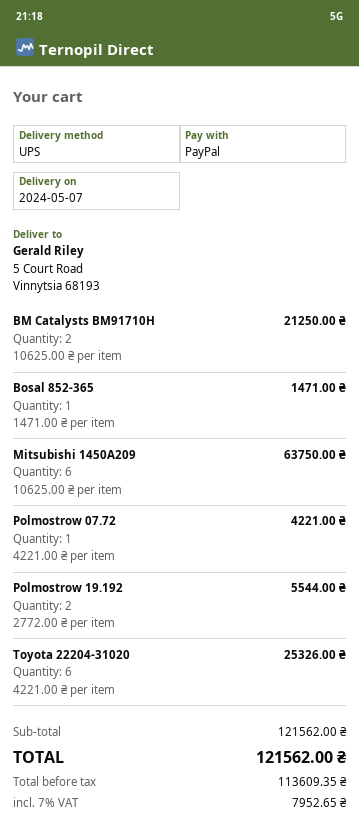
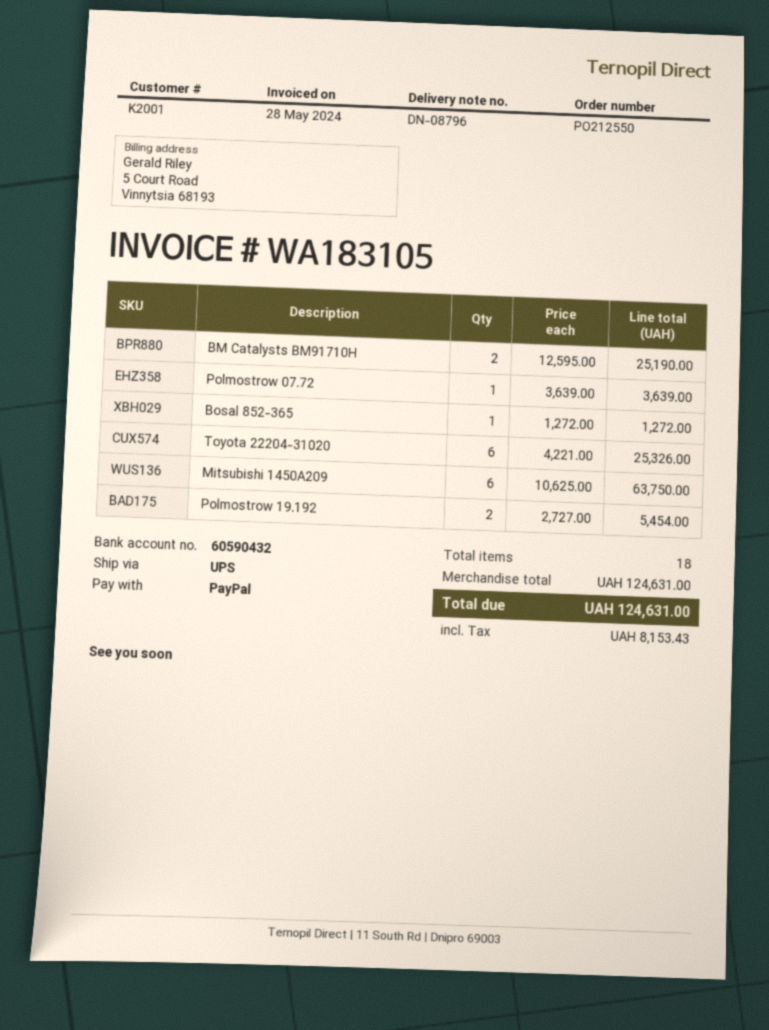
BM Catalysts BM91710H: 2 x 10625.00 = 21250.00 -> 2 x 12595.00 = 25190.00
Bosal 852-365: 1 x 1471.00 = 1471.00 -> 1 x 1272.00 = 1272.00
Polmostrow 07.72: 1 x 4221.00 = 4221.00 -> 1 x 3639.00 = 3639.00
Polmostrow 19.192: 2 x 2772.00 = 5544.00 -> 2 x 2727.00 = 5454.00
subtotal: 121562.00 -> 124631.00
tax: 7952.65 -> 8153.43
total: 121562.00 -> 124631.00

